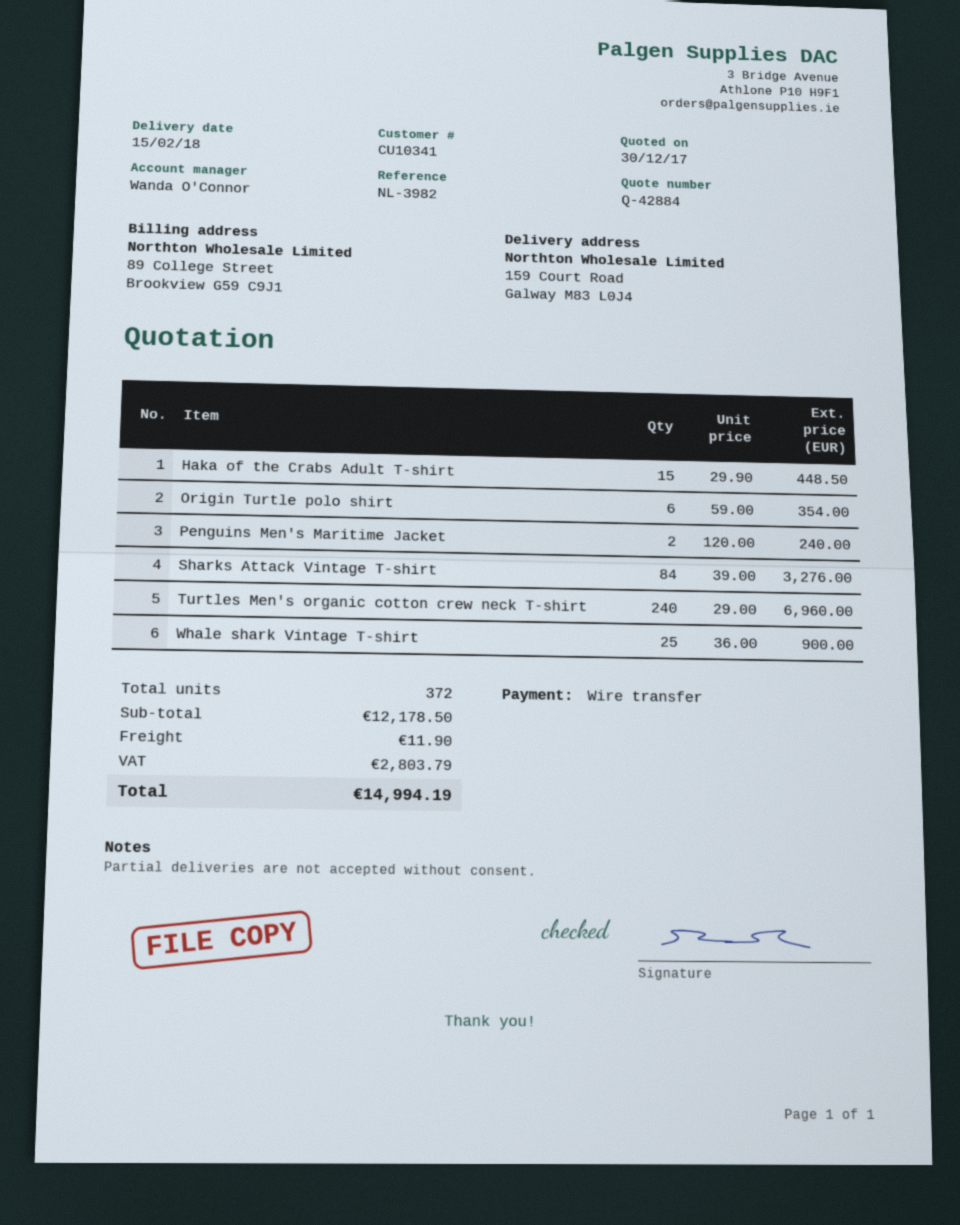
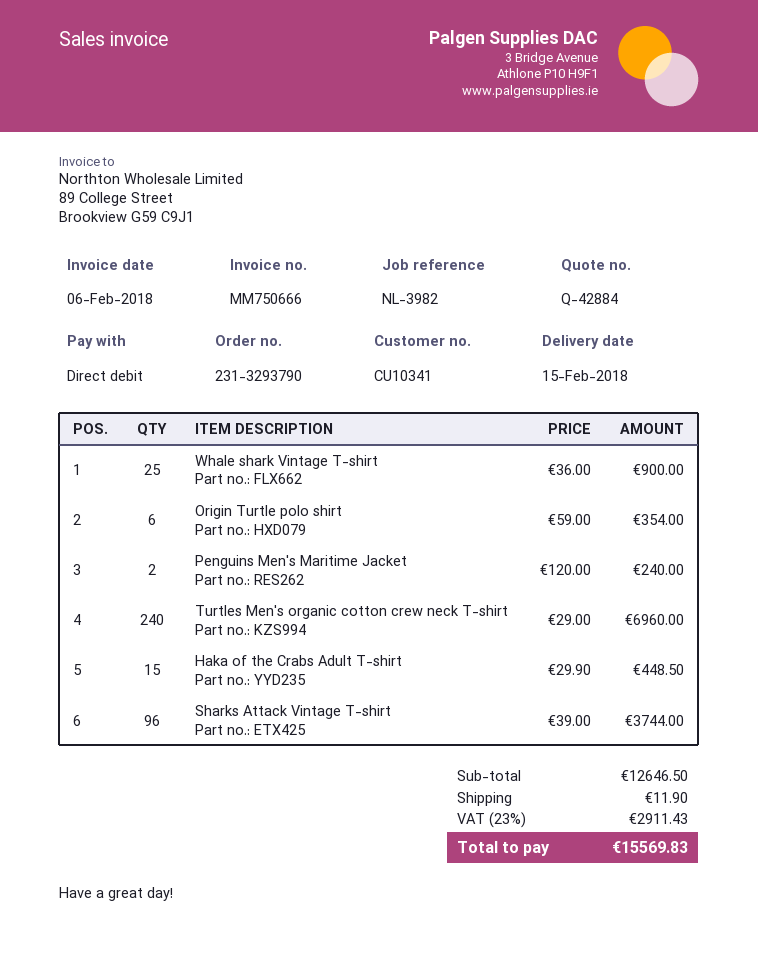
payment method: bank transfer -> direct debit
Sharks Attack Vintage T-shirt: 84 x 39.00 = 3276.00 -> 96 x 39.00 = 3744.00
subtotal: 12178.50 -> 12646.50
tax: 2803.79 -> 2911.43
total: 14994.19 -> 15569.83

